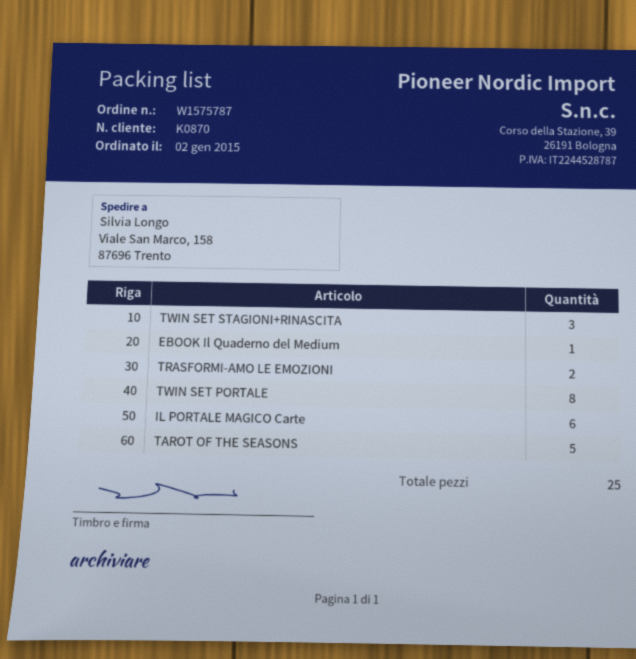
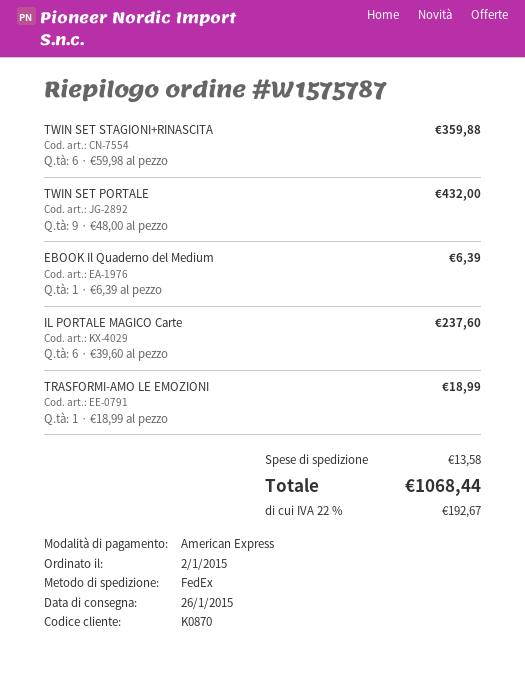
TWIN SET STAGIONI+RINASCITA: 3 -> 6
TRASFORMI-AMO LE EMOZIONI: 2 -> 1
TWIN SET PORTALE: 8 -> 9
TAROT OF THE SEASONS: 5 -> none

